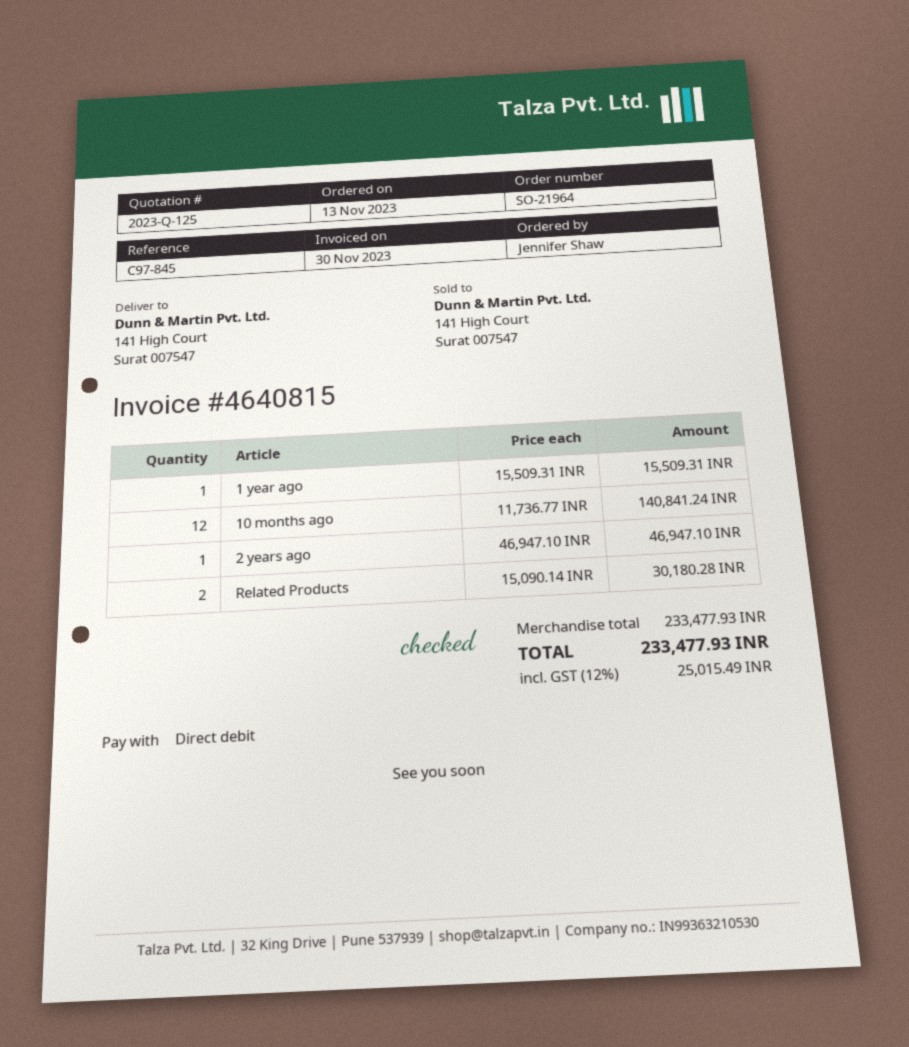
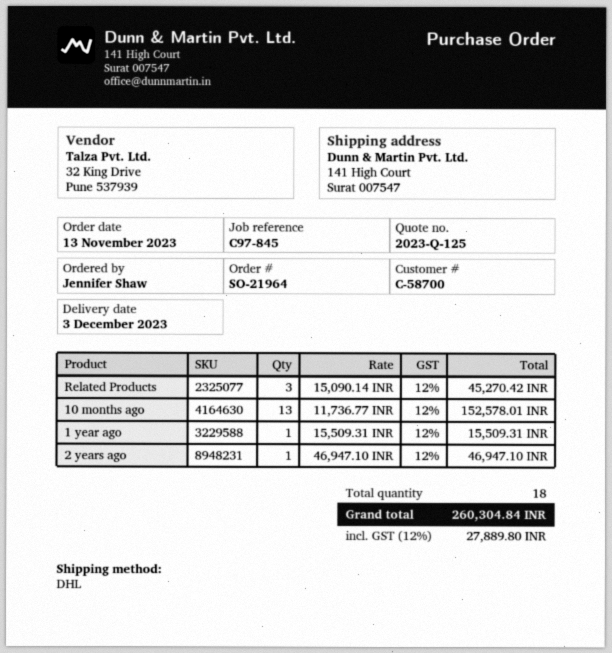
10 months ago: 12 x 11736.77 = 140841.24 -> 13 x 11736.77 = 152578.01
Related Products: 2 x 15090.14 = 30180.28 -> 3 x 15090.14 = 45270.42
tax: 12% = 25015.49 -> 12% = 27889.80
total: 233477.93 -> 260304.84

